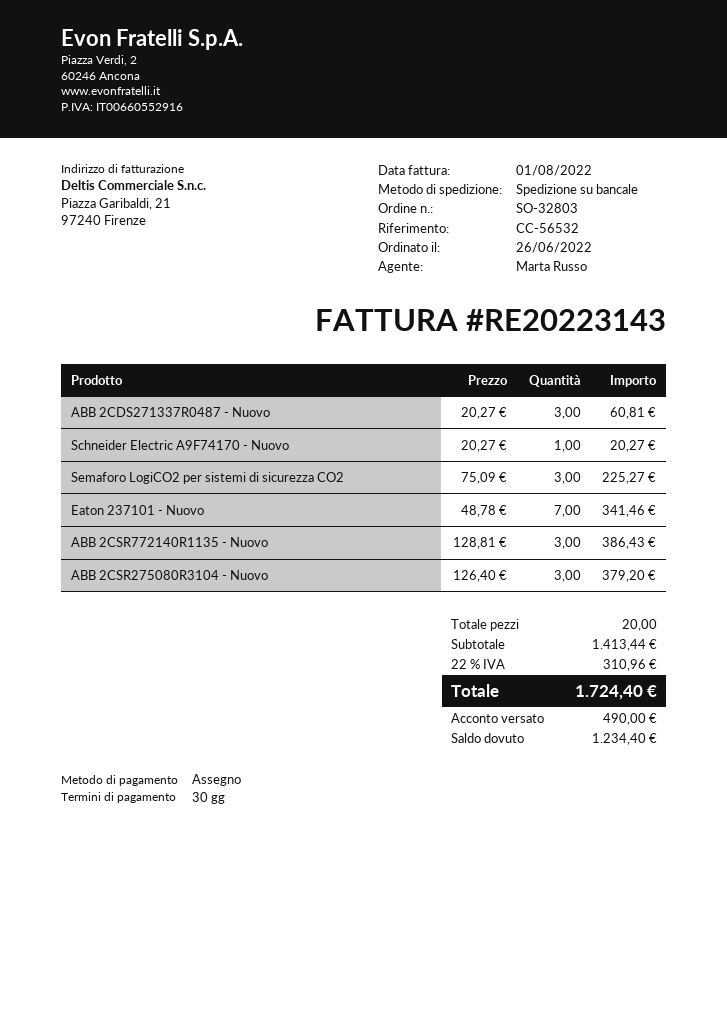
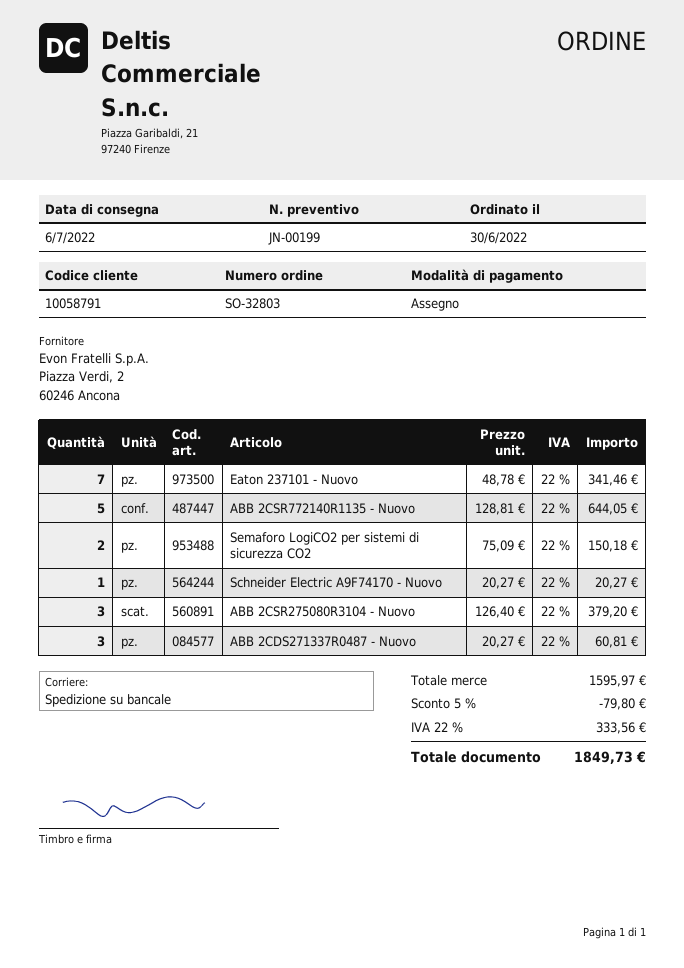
order date: 2022-06-26 -> 2022-06-30
Semaforo LogiCO2 per sistemi di sicurezza CO2: 3 x 75.09 = 225.27 -> 2 x 75.09 = 150.18
ABB 2CSR772140R1135 - Nuovo: 3 x 128.81 = 386.43 -> 5 x 128.81 = 644.05
subtotal: 1413.44 -> 1595.97
discount: none -> 5% = 79.80
tax: 22% = 310.96 -> 22% = 333.56
total: 1724.40 -> 1849.73

